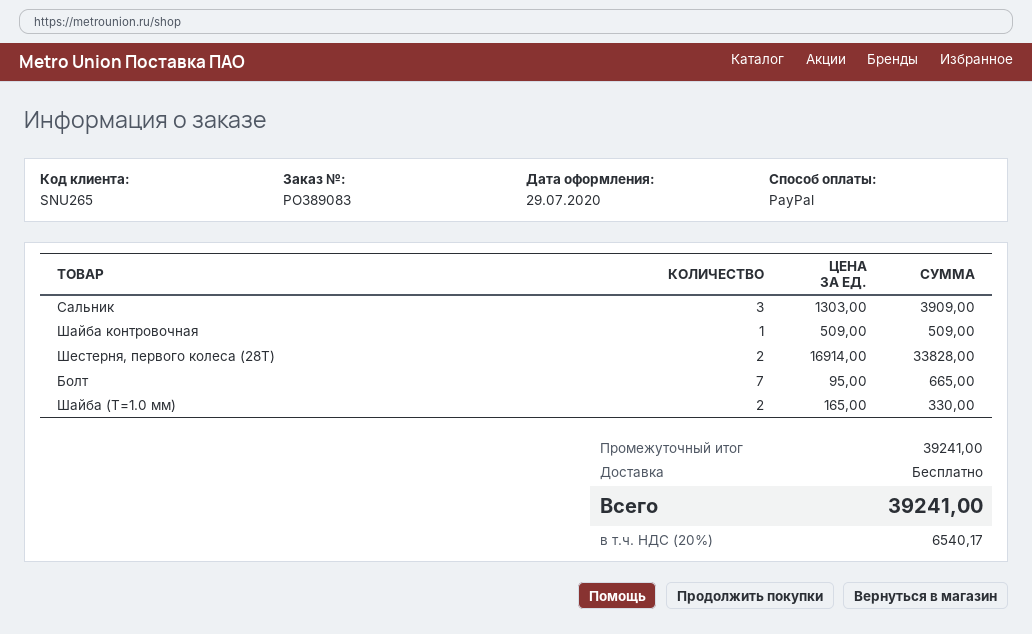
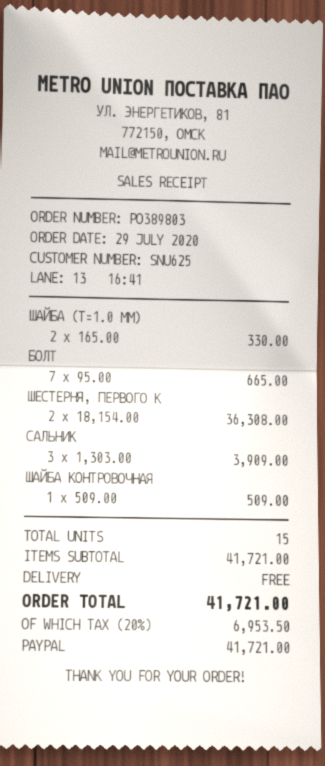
order number: PO389083 -> PO389803
customer number: SNU265 -> SNU625
Шестерня, первого колеса (28Т): 2 x 16914.00 = 33828.00 -> 2 x 18154.00 = 36308.00
subtotal: 39241.00 -> 41721.00
tax: 20% = 6540.17 -> 20% = 6953.50
total: 39241.00 -> 41721.00

